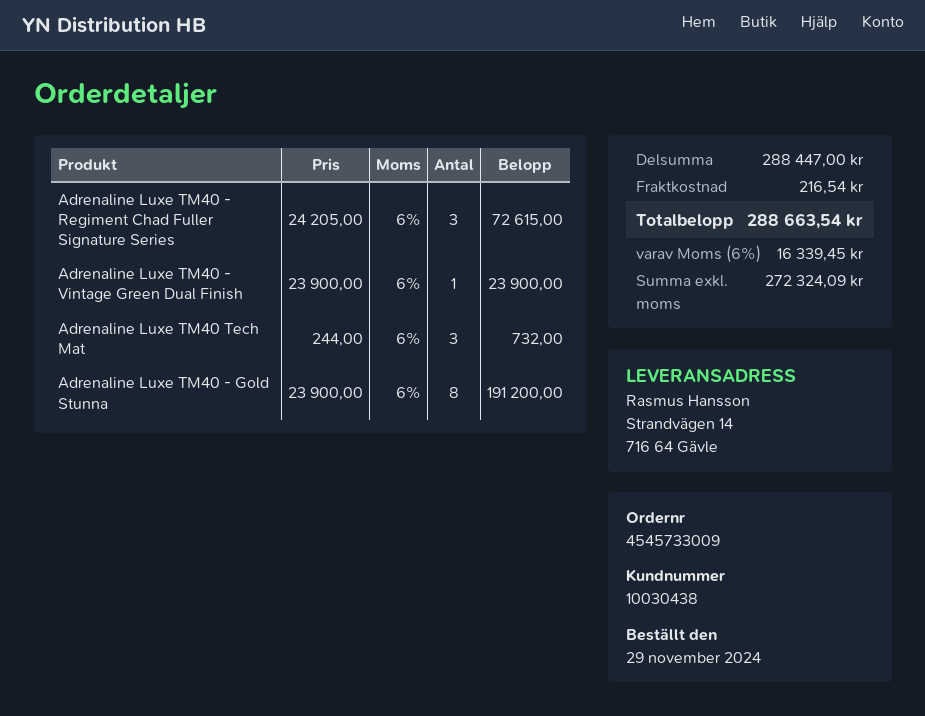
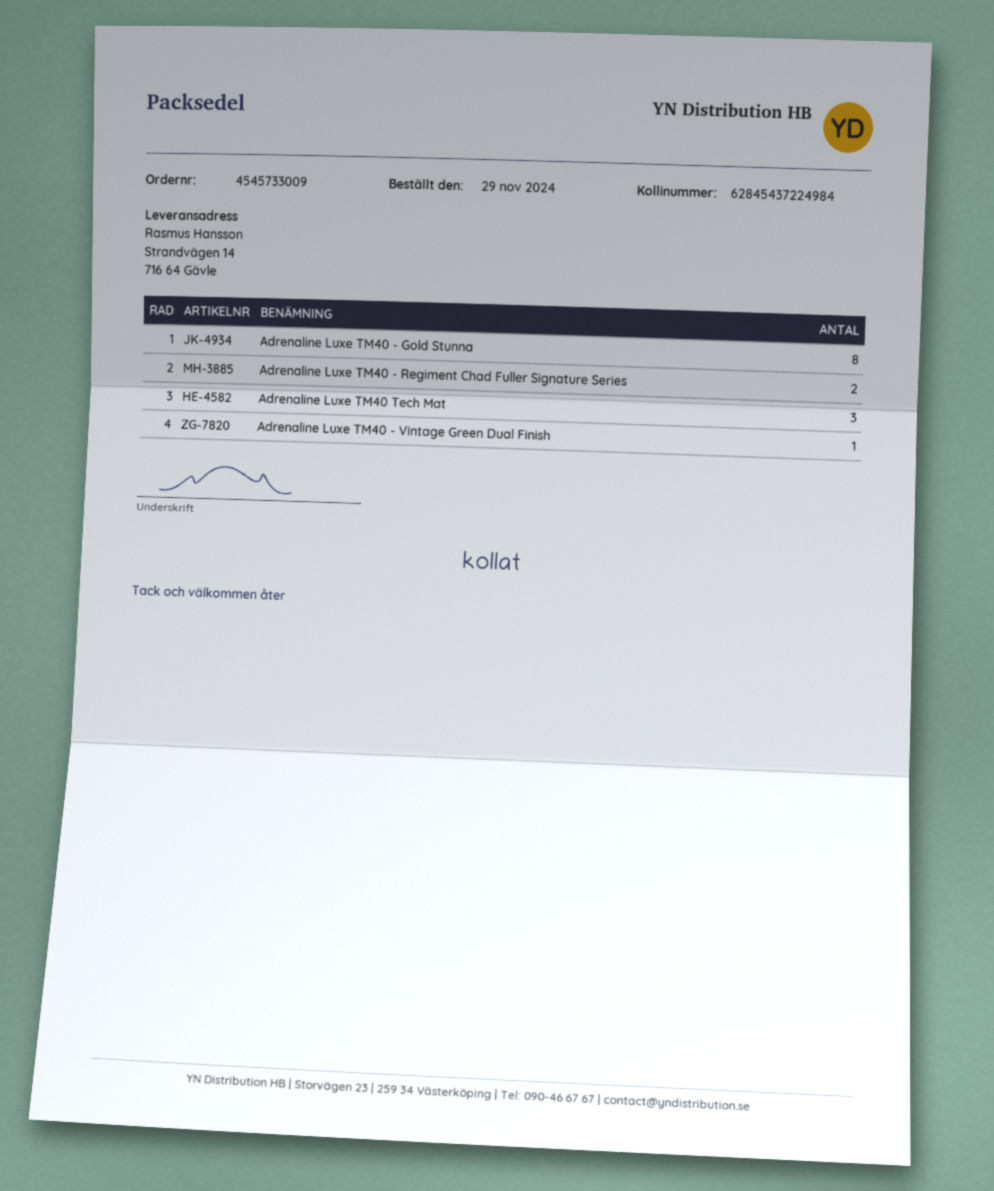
Adrenaline Luxe TM40 - Regiment Chad Fuller Signature Series: 3 -> 2

